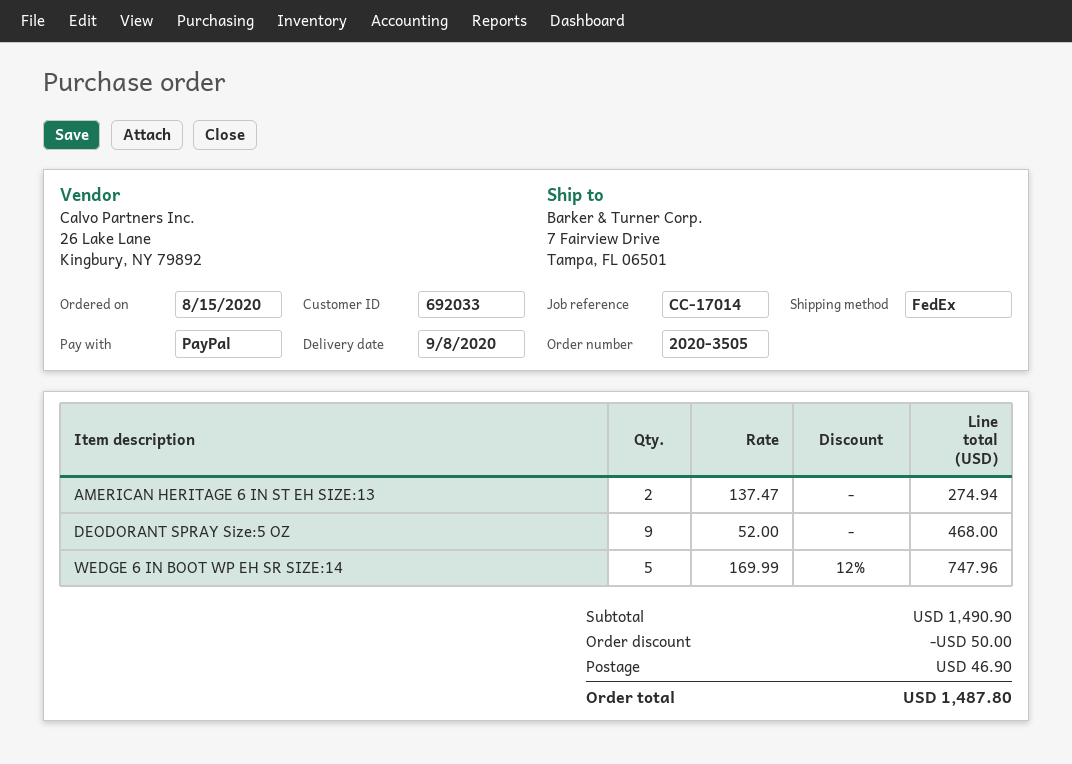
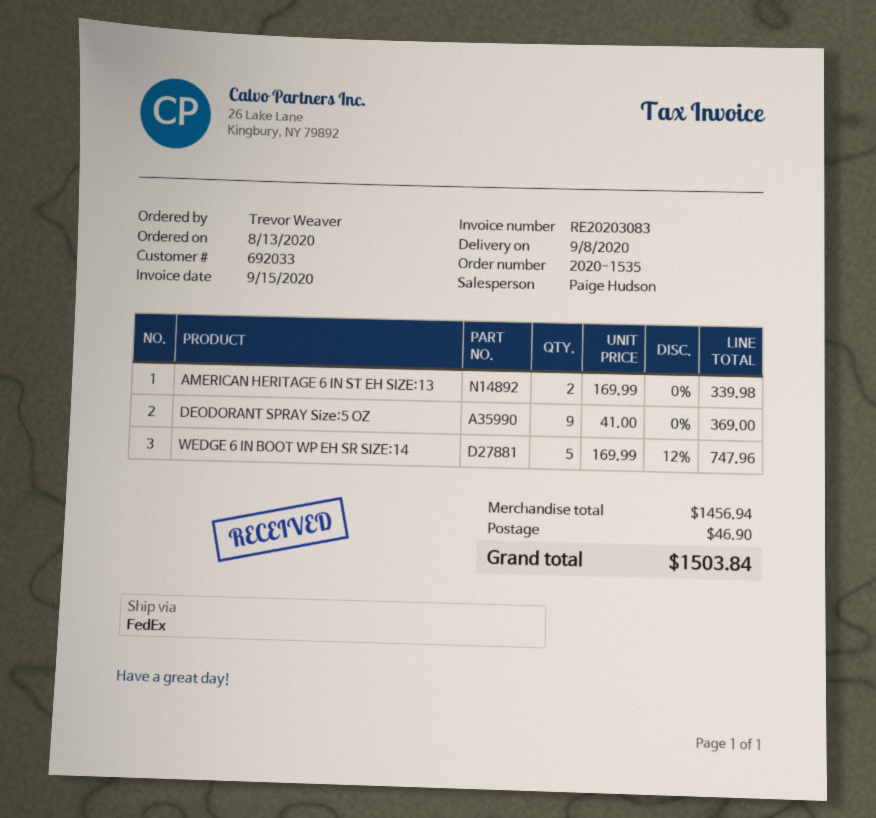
order number: 2020-3505 -> 2020-1535
order date: 2020-08-15 -> 2020-08-13
AMERICAN HERITAGE 6 IN ST EH SIZE:13: 2 x 137.47 = 274.94 -> 2 x 169.99 = 339.98
DEODORANT SPRAY Size:5 OZ: 9 x 52.00 = 468.00 -> 9 x 41.00 = 369.00
subtotal: 1490.90 -> 1456.94
discount: 50.00 -> none
total: 1487.80 -> 1503.84

